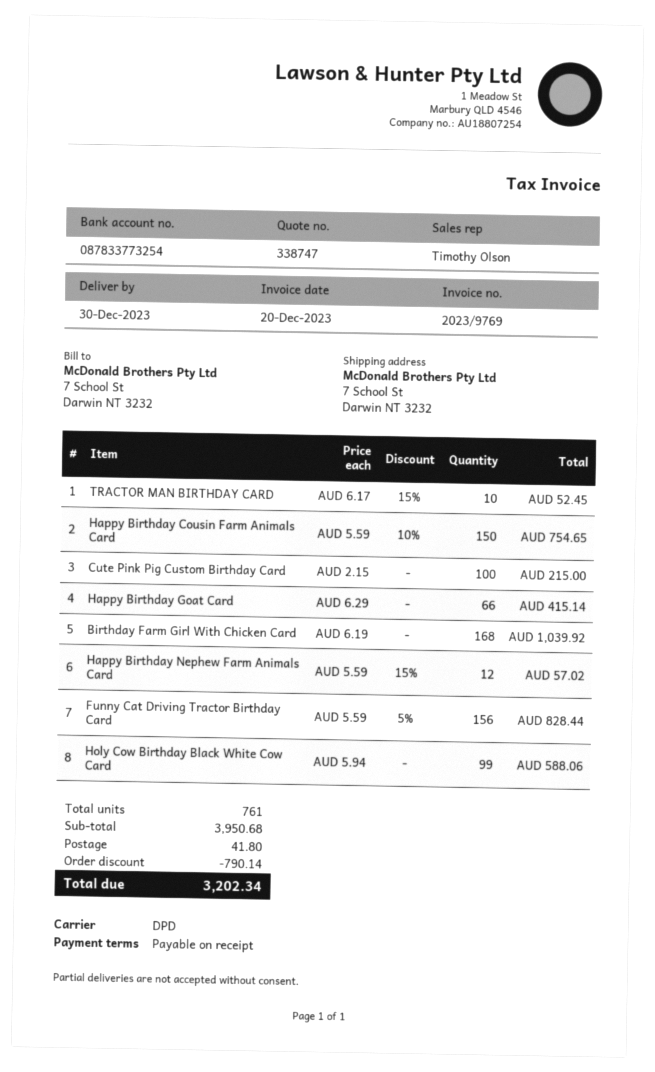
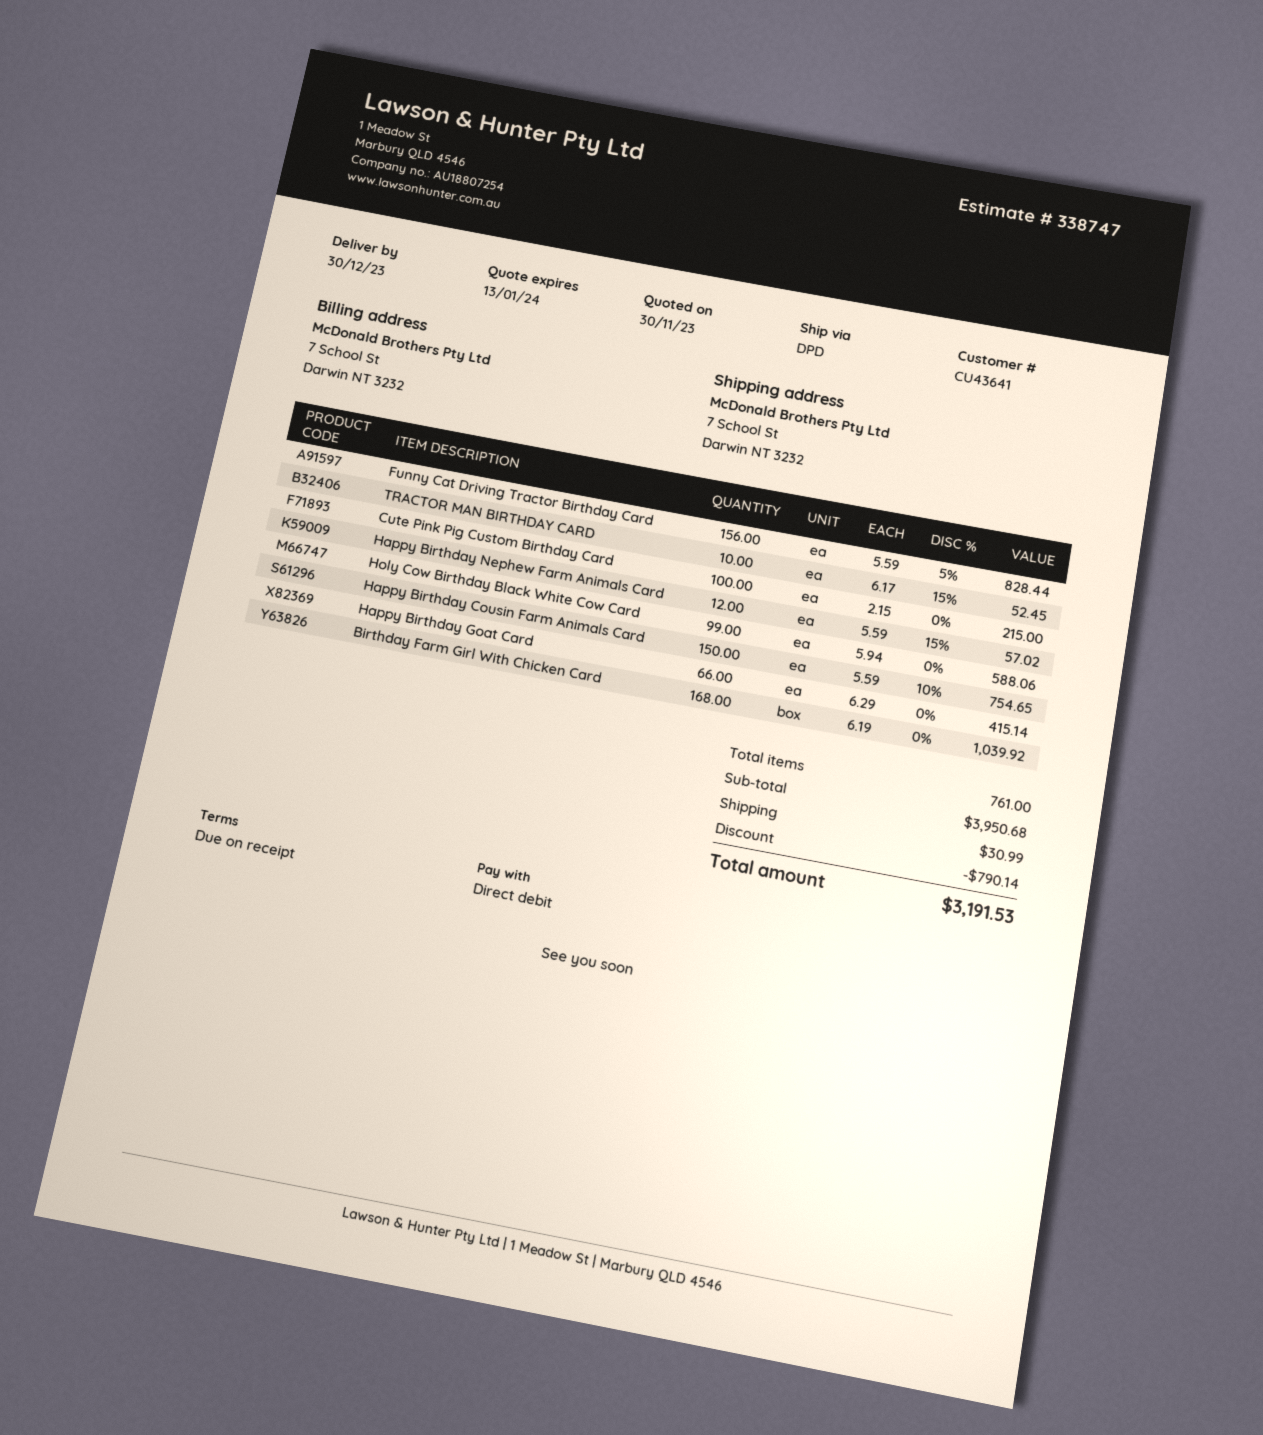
shipping: 41.80 -> 30.99
total: 3202.34 -> 3191.53

